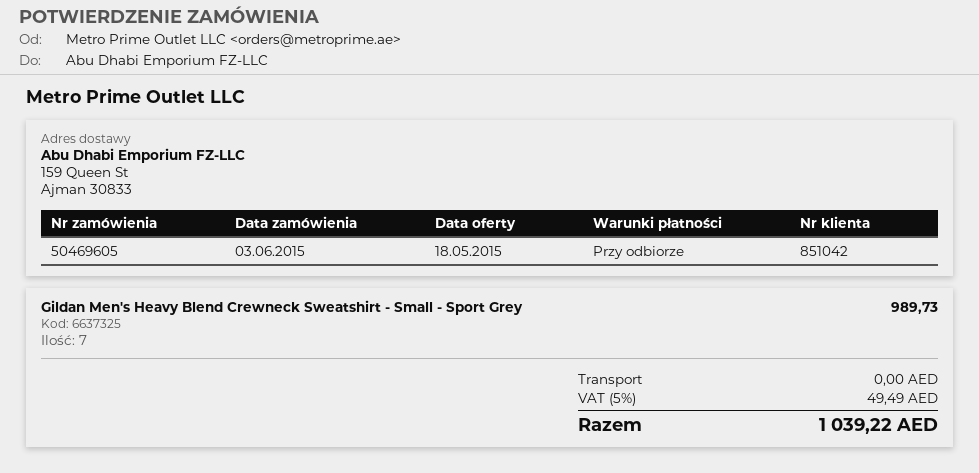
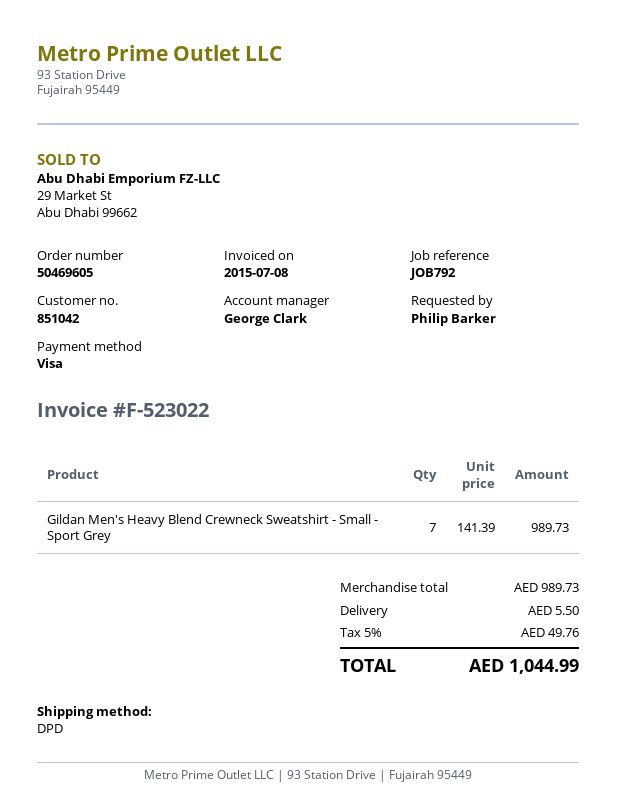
shipping: 0.00 -> 5.50
tax: 5% = 49.49 -> 5% = 49.76
total: 1039.22 -> 1044.99

